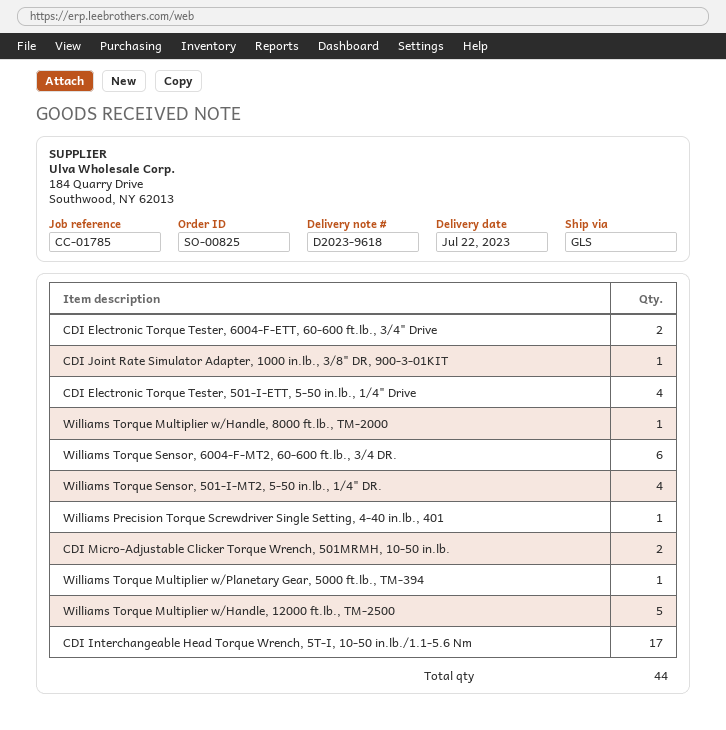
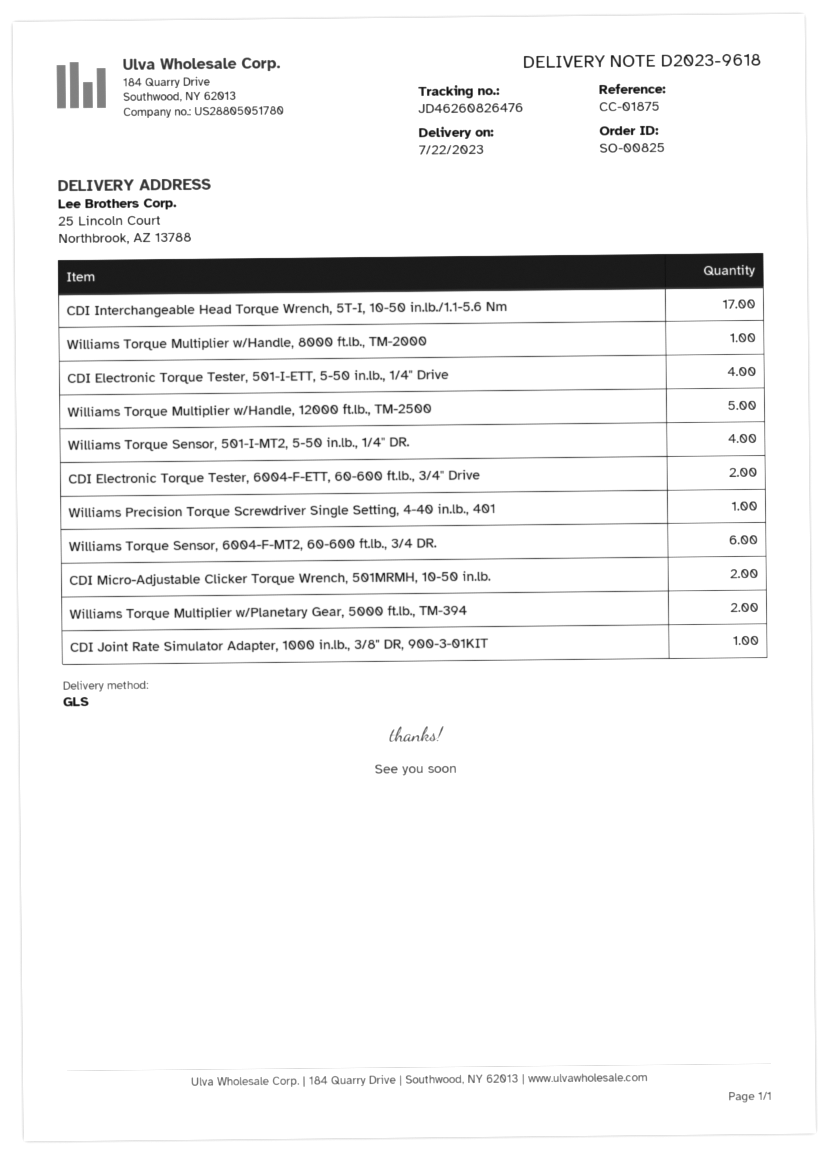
reference: CC-01785 -> CC-01875
Williams Torque Multiplier w/Planetary Gear, 5000 ft.lb., TM-394: 1 -> 2

